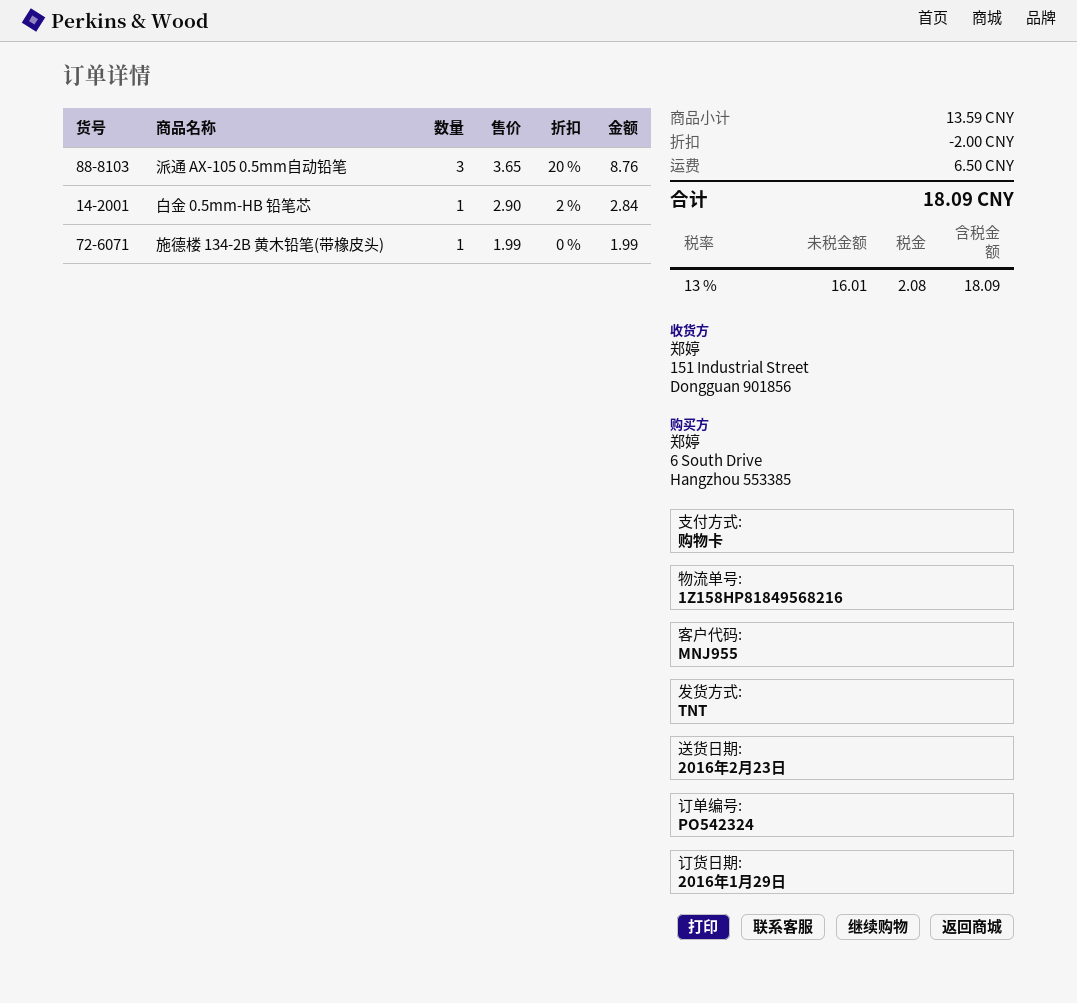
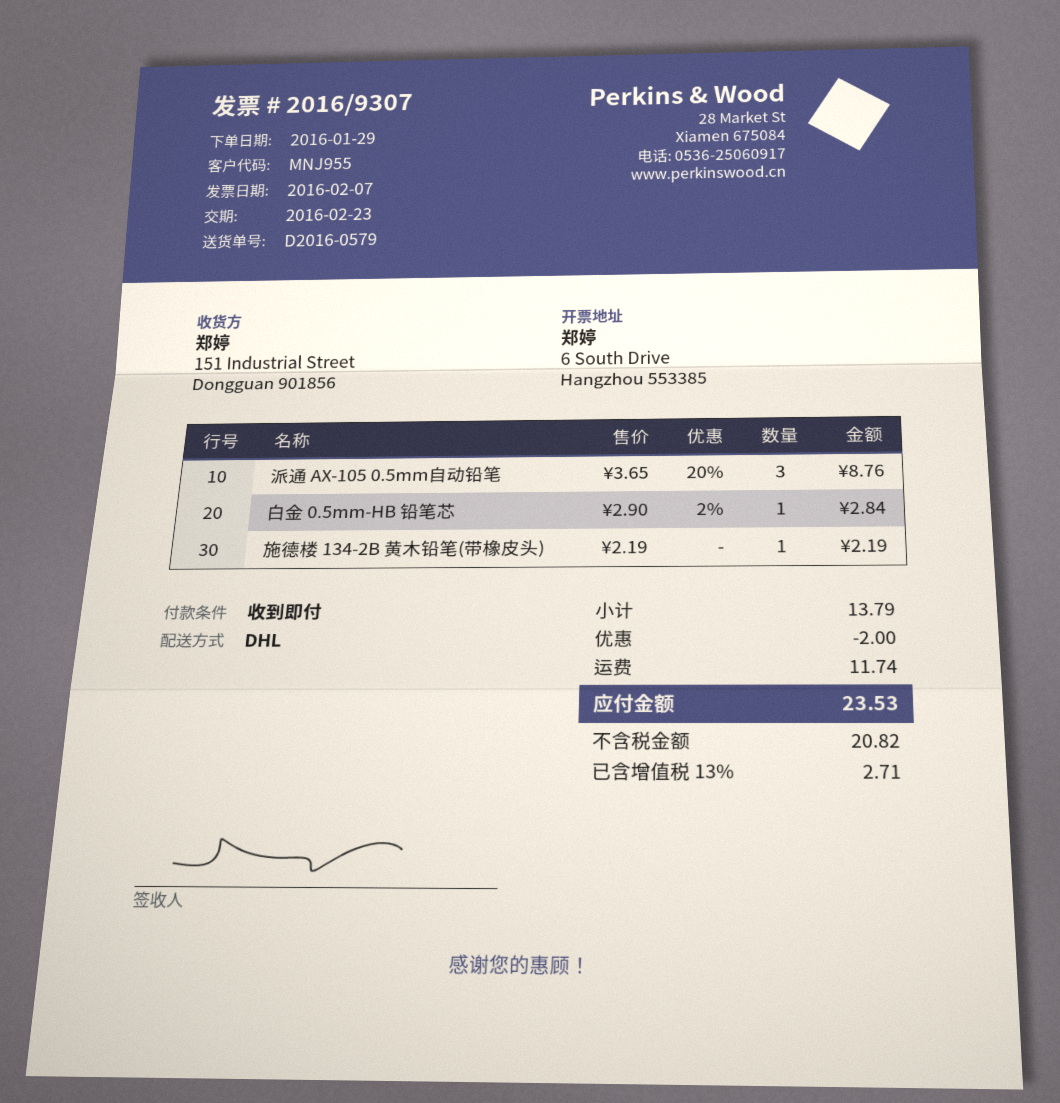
shipping method: TNT -> DHL
施德楼 134-2B 黄木铅笔(带橡皮头): 1 x 1.99 = 1.99 -> 1 x 2.19 = 2.19
subtotal: 13.59 -> 13.79
shipping: 6.50 -> 11.74
net: 16.01 -> 20.82
tax: 13% = 2.08 -> 13% = 2.71
total: 18.09 -> 23.53

